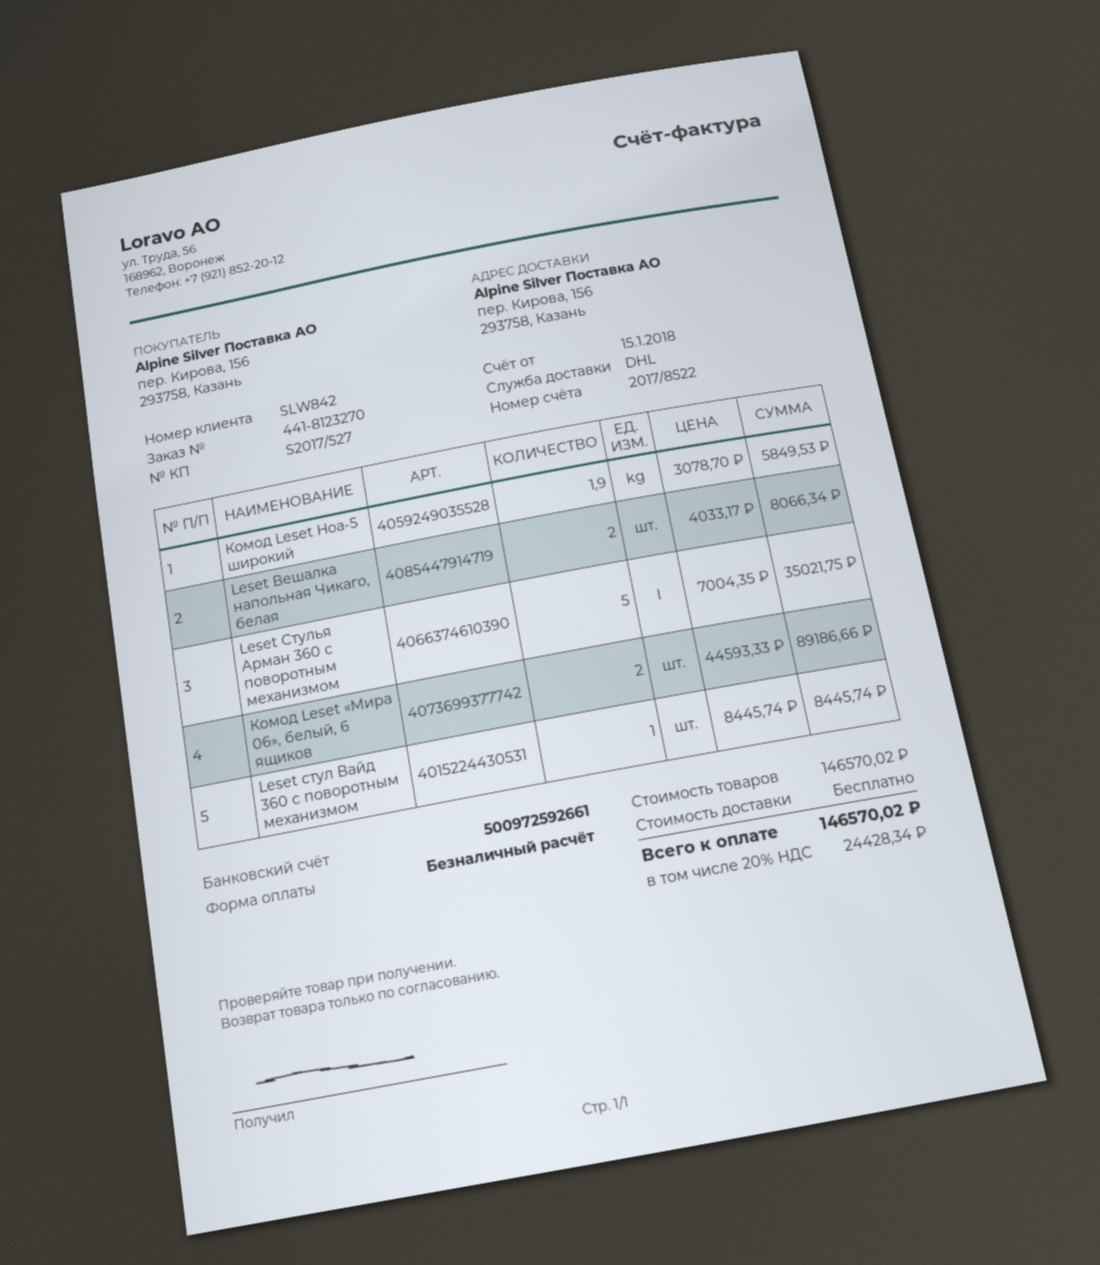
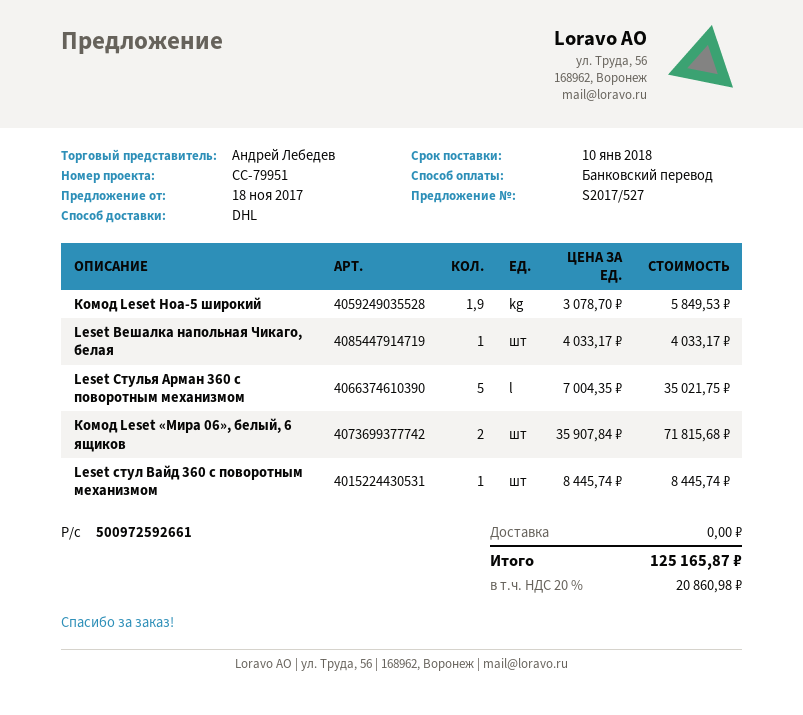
Leset Вешалка напольная Чикаго, белая: 2 x 4033.17 = 8066.34 -> 1 x 4033.17 = 4033.17
Комод Leset «Мира 06», белый, 6 ящиков: 2 x 44593.33 = 89186.66 -> 2 x 35907.84 = 71815.68
tax: 20% = 24428.34 -> 20% = 20860.98
total: 146570.02 -> 125165.87

